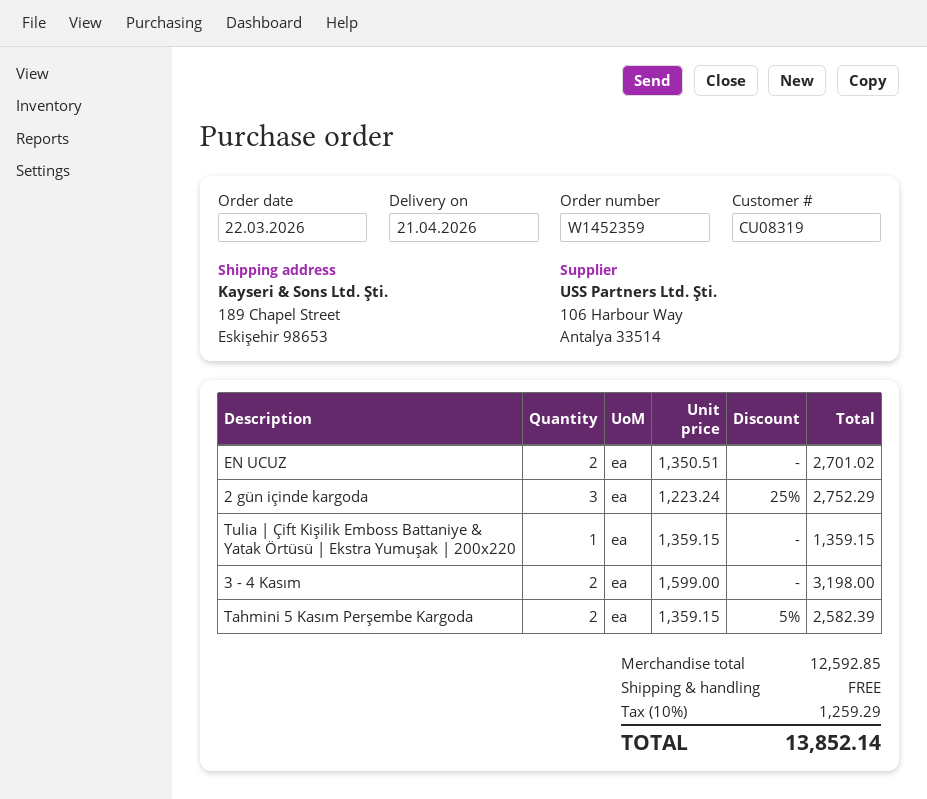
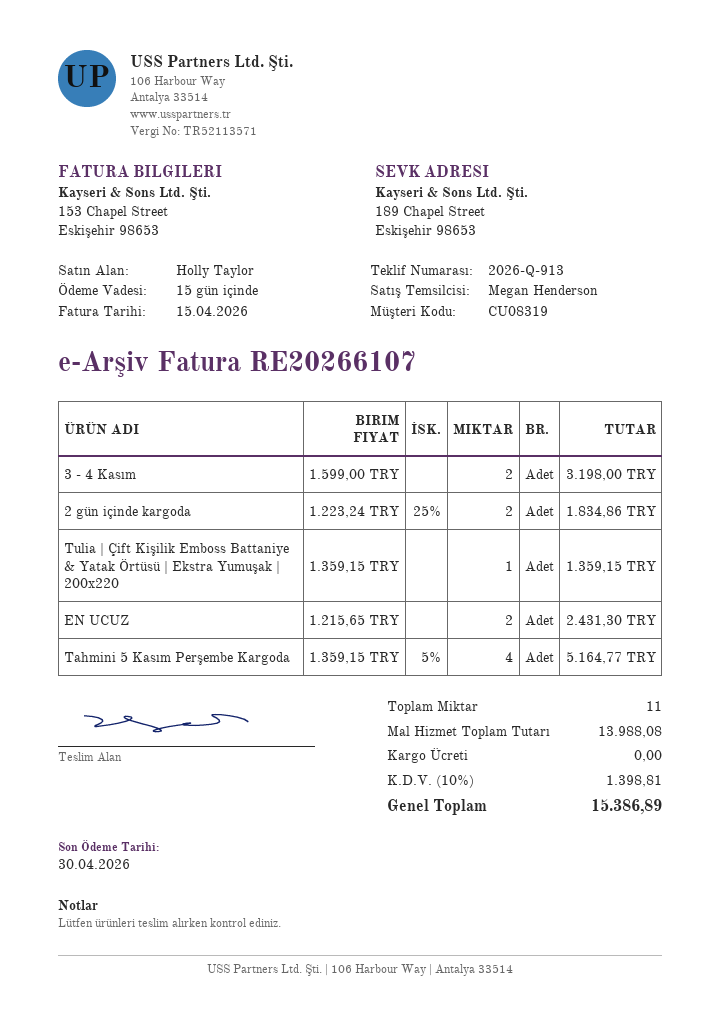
EN UCUZ: 2 x 1350.51 = 2701.02 -> 2 x 1215.65 = 2431.30
2 gün içinde kargoda: 3 x 1223.24 - 25% = 2752.29 -> 2 x 1223.24 - 25% = 1834.86
Tahmini 5 Kasım Perşembe Kargoda: 2 x 1359.15 - 5% = 2582.39 -> 4 x 1359.15 - 5% = 5164.77
subtotal: 12592.85 -> 13988.08
tax: 10% = 1259.29 -> 10% = 1398.81
total: 13852.14 -> 15386.89

